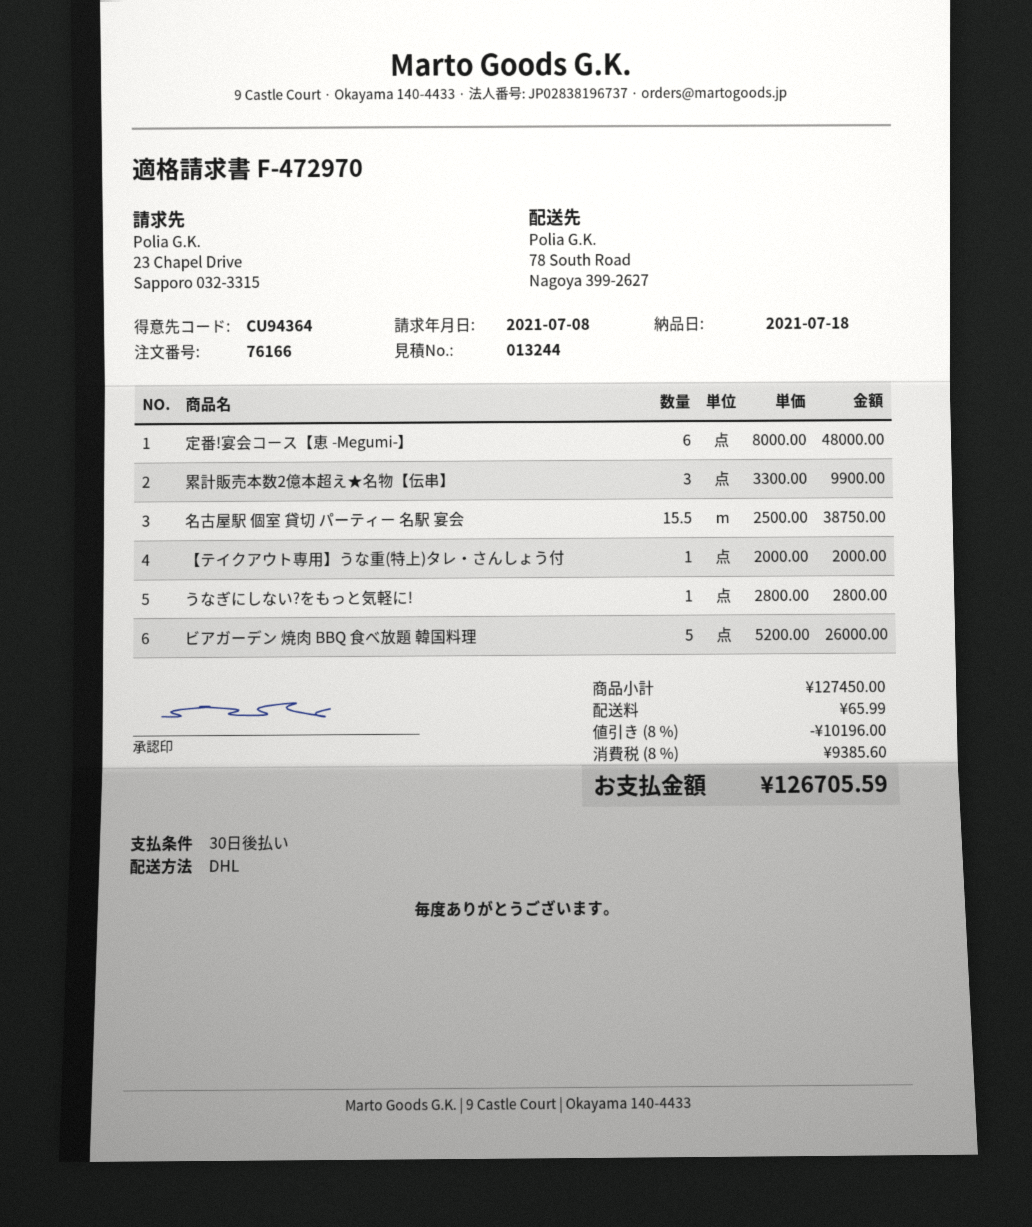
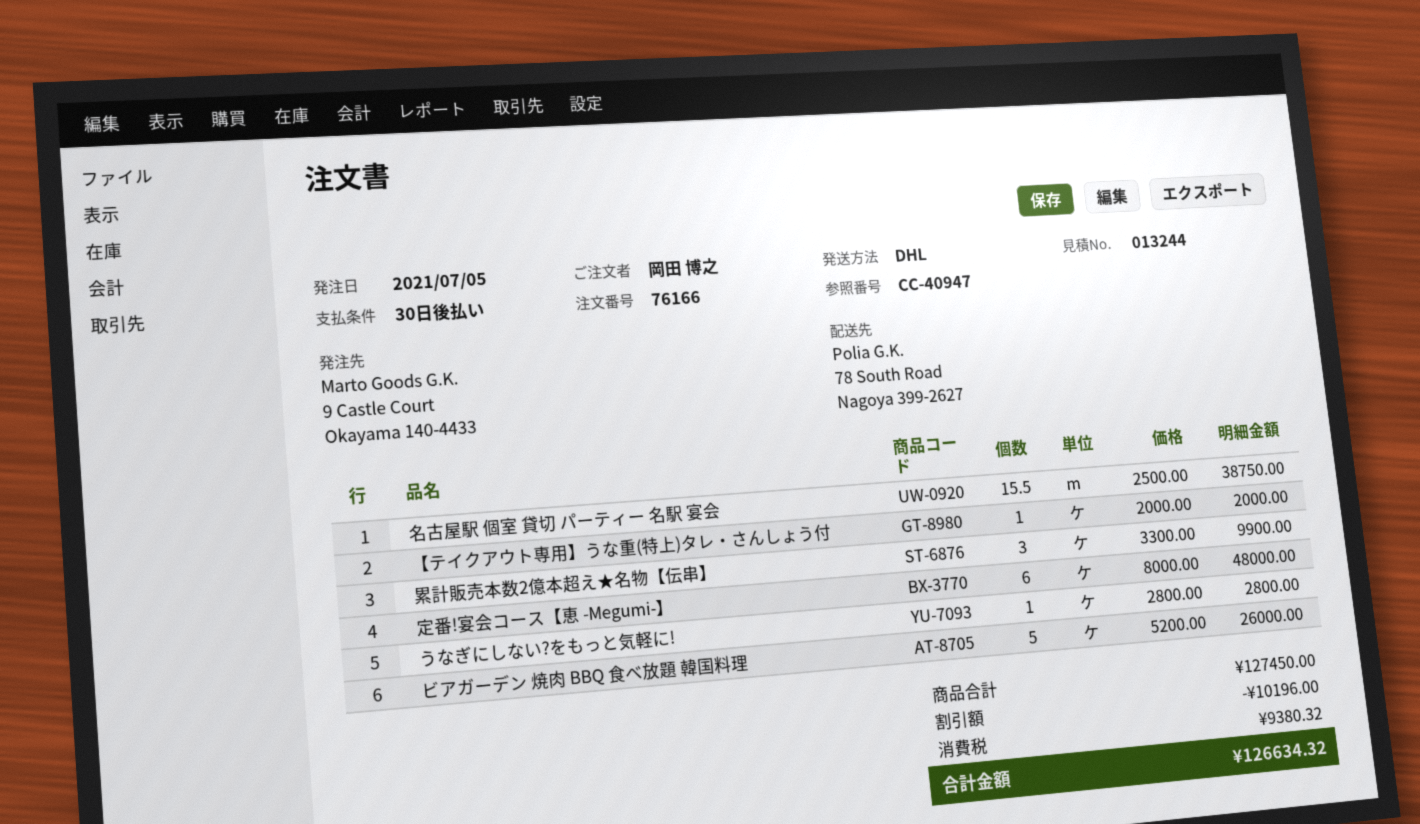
shipping: 65.99 -> none
tax: 9385.60 -> 9380.32
total: 126705.59 -> 126634.32

